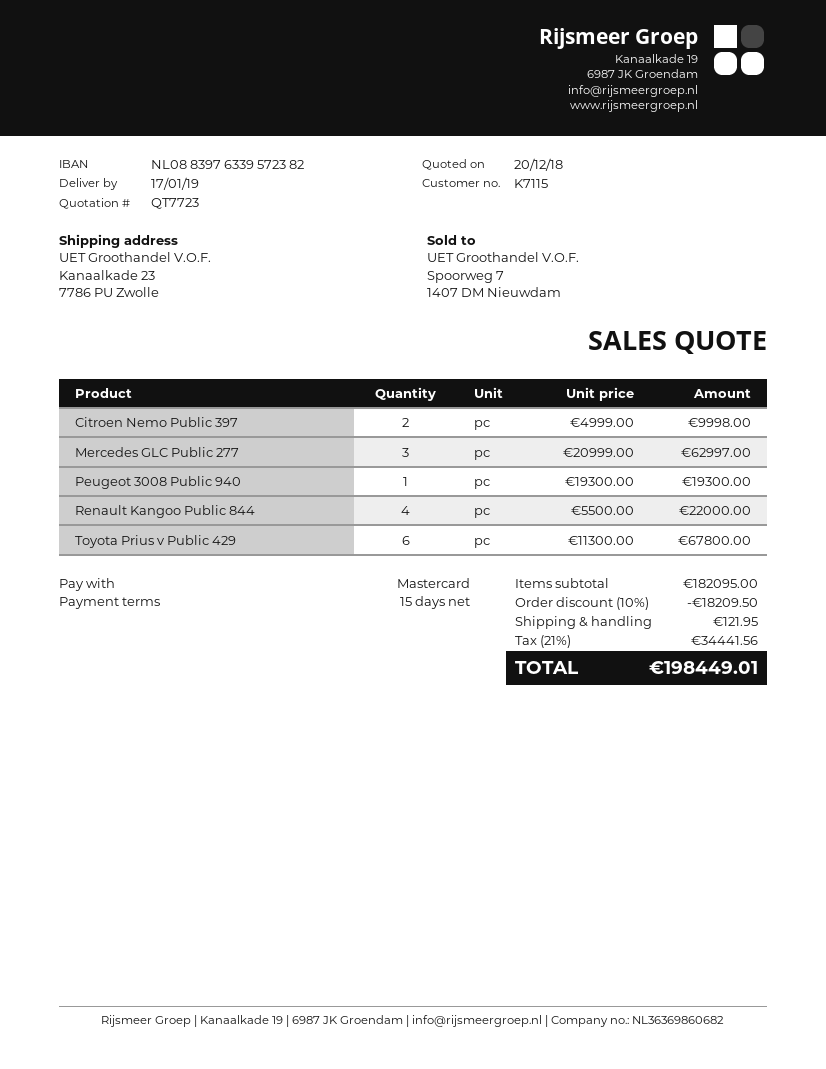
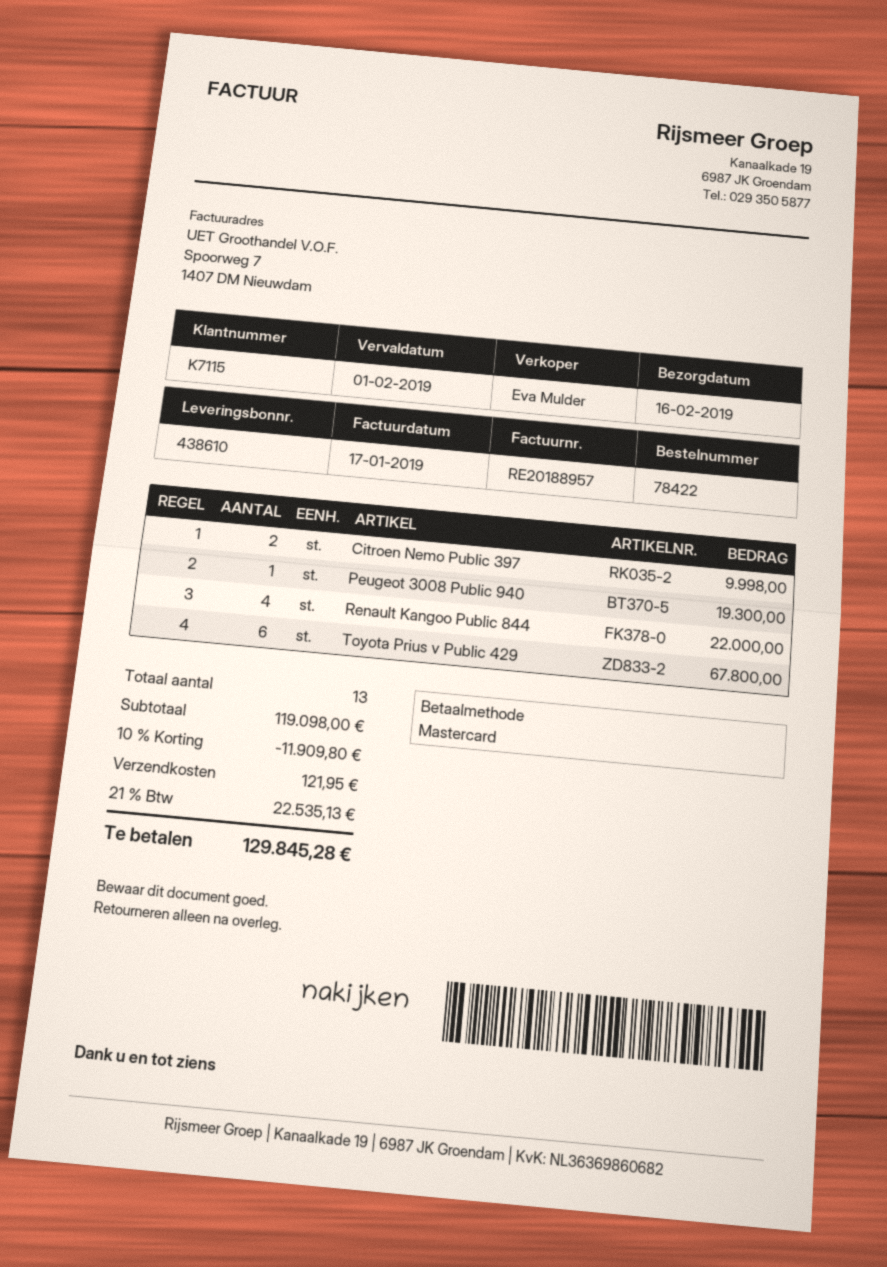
delivery date: 2019-01-17 -> 2019-02-16
Mercedes GLC Public 277: 3 for 62997.00 -> none
subtotal: 182095.00 -> 119098.00
discount: 10% = 18209.50 -> 10% = 11909.80
tax: 21% = 34441.56 -> 21% = 22535.13
total: 198449.01 -> 129845.28

